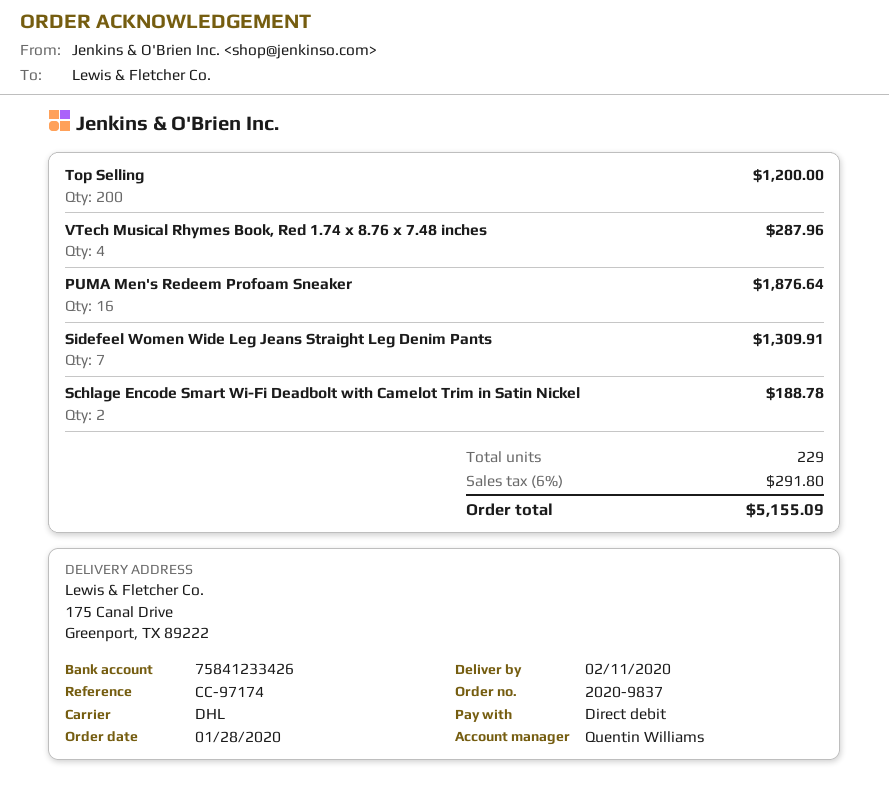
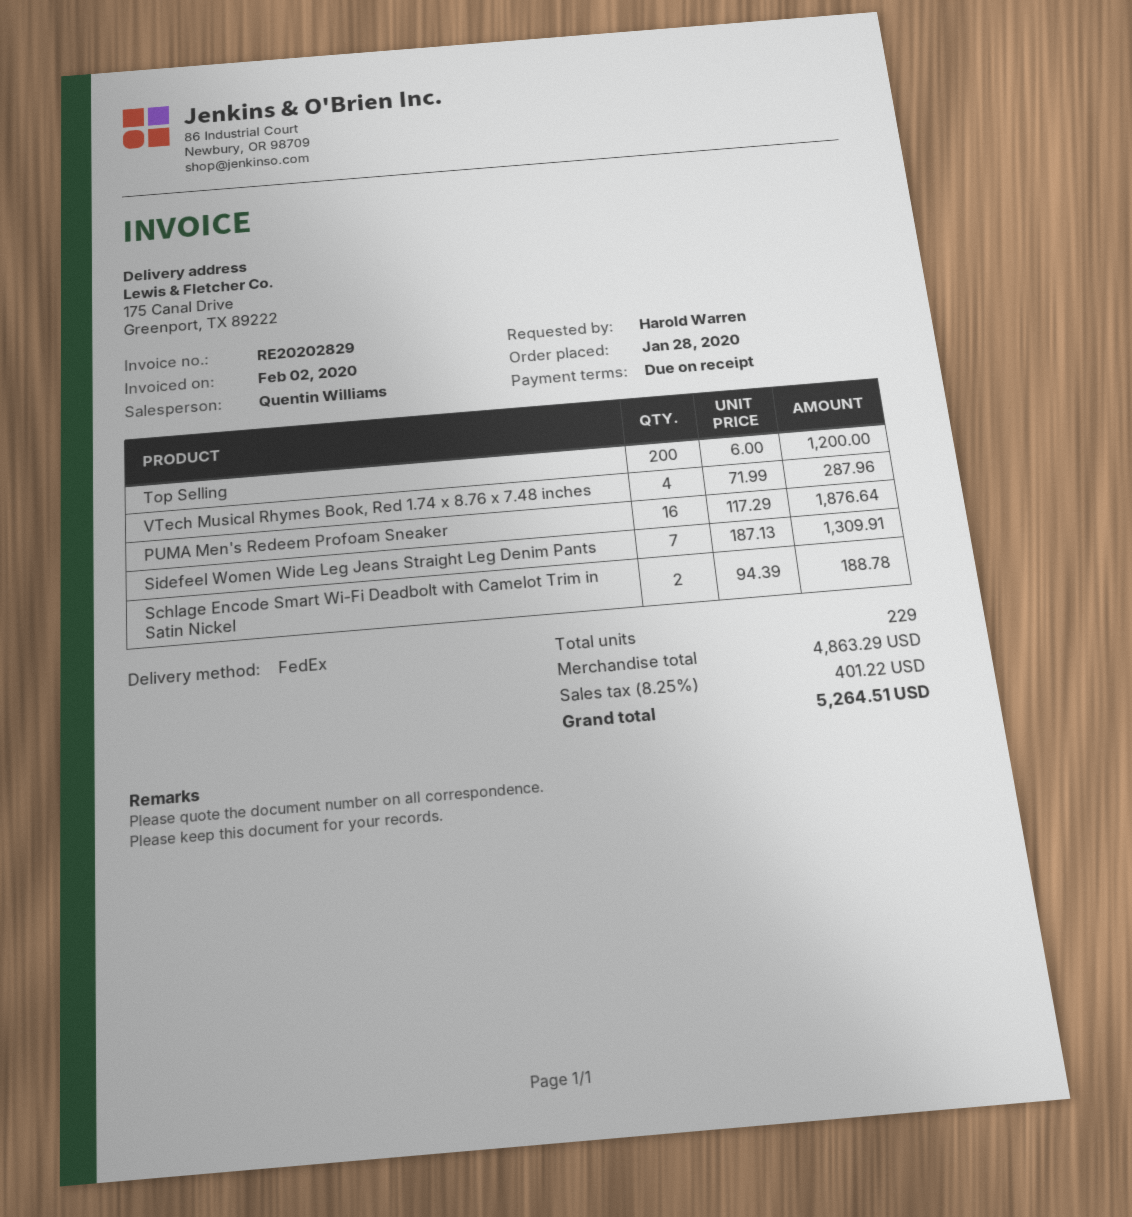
shipping method: DHL -> FedEx
tax: 6% = 291.80 -> 8.25% = 401.22
total: 5155.09 -> 5264.51

